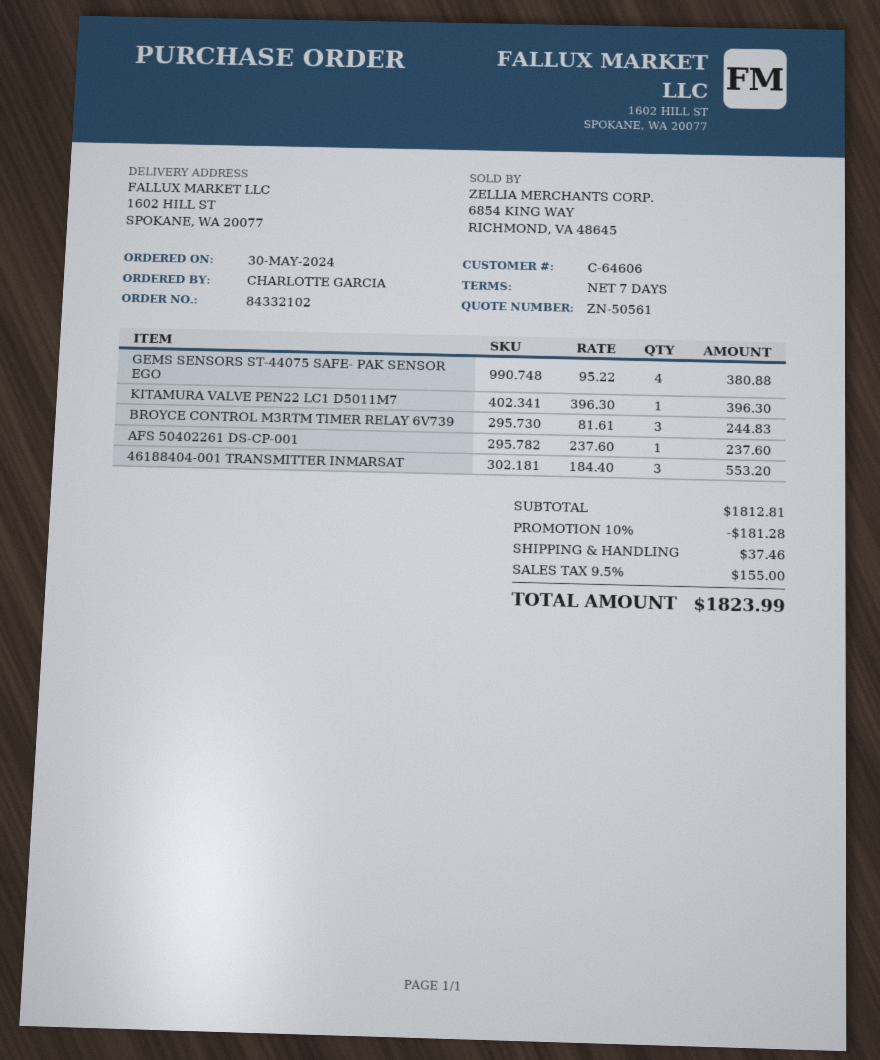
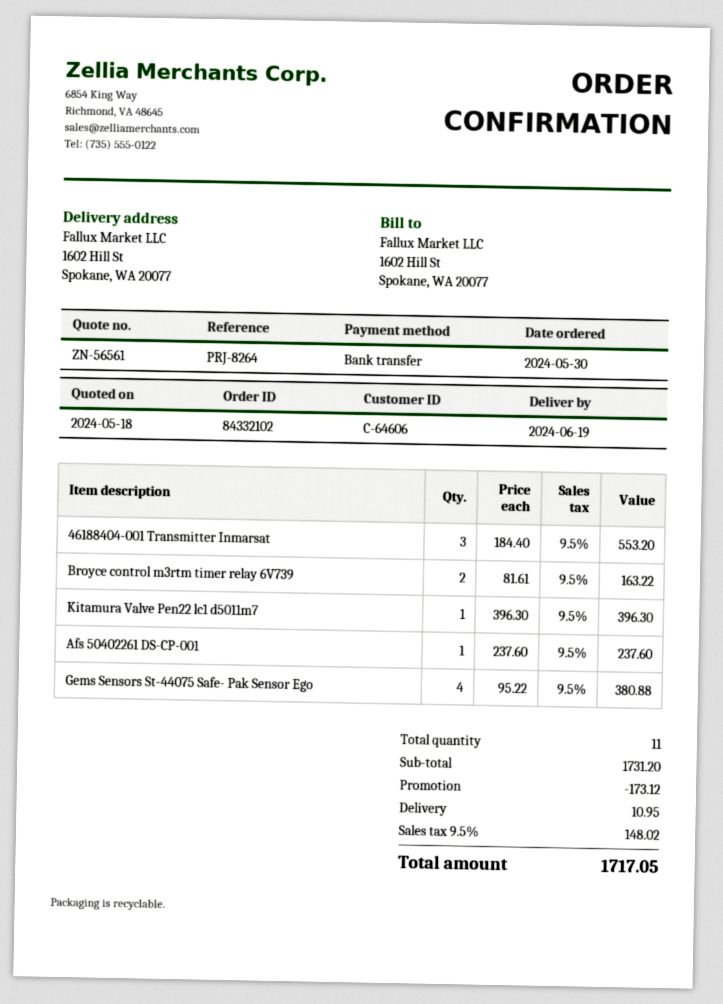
quote number: ZN-50561 -> ZN-56561
BROYCE CONTROL M3RTM TIMER RELAY 6V739: 3 x 81.61 = 244.83 -> 2 x 81.61 = 163.22
subtotal: 1812.81 -> 1731.20
discount: 181.28 -> 173.12
shipping: 37.46 -> 10.95
tax: 9.5% = 155.00 -> 9.5% = 148.02
total: 1823.99 -> 1717.05

